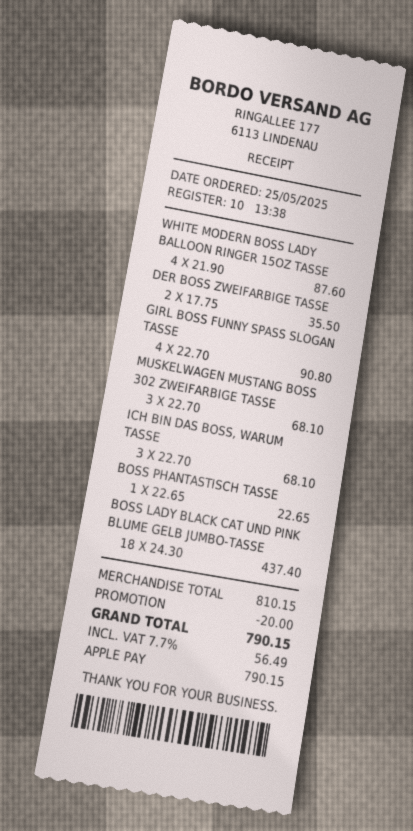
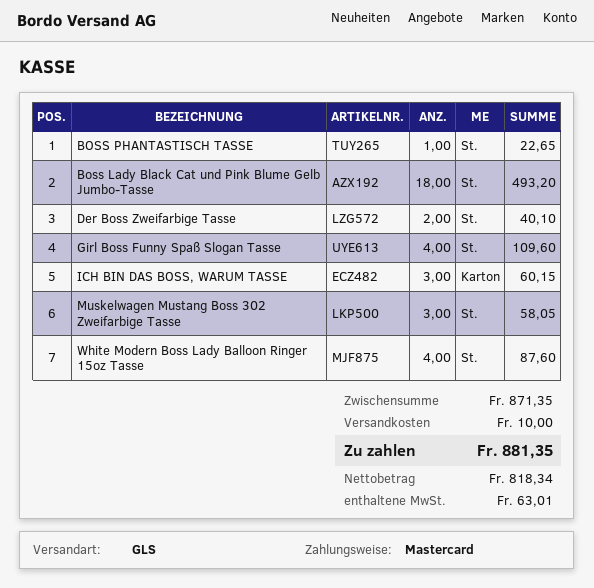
payment method: Apple Pay -> Mastercard
DER BOSS ZWEIFARBIGE TASSE: 2 for 35.50 -> 2 for 40.10
GIRL BOSS FUNNY SPASS SLOGAN TASSE: 4 for 90.80 -> 4 for 109.60
MUSKELWAGEN MUSTANG BOSS 302 ZWEIFARBIGE TASSE: 3 for 68.10 -> 3 for 58.05
ICH BIN DAS BOSS, WARUM TASSE: 3 for 68.10 -> 3 for 60.15
BOSS LADY BLACK CAT UND PINK BLUME GELB JUMBO-TASSE: 18 for 437.40 -> 18 for 493.20
subtotal: 810.15 -> 871.35
discount: 20.00 -> none
shipping: none -> 10.00
tax: 56.49 -> 63.01
total: 790.15 -> 881.35

